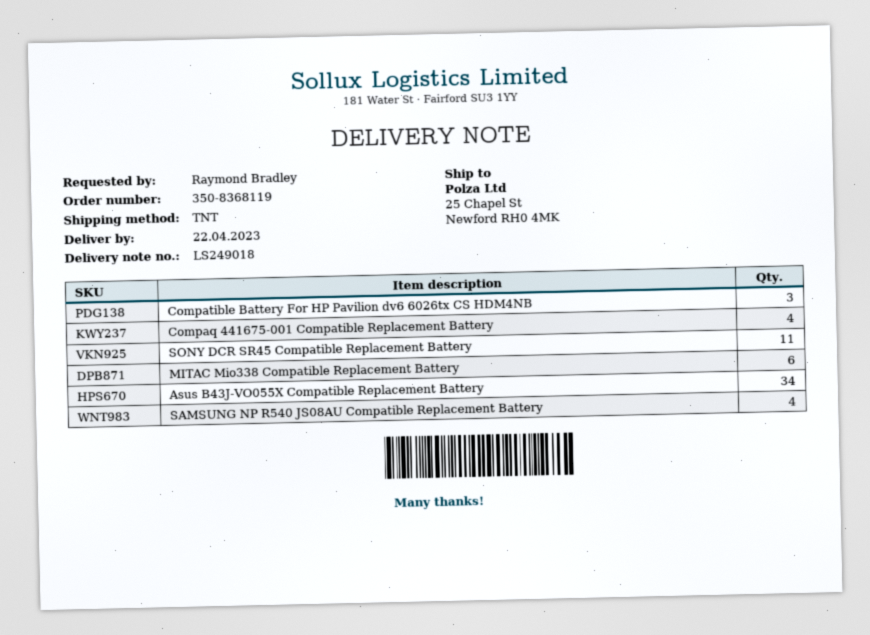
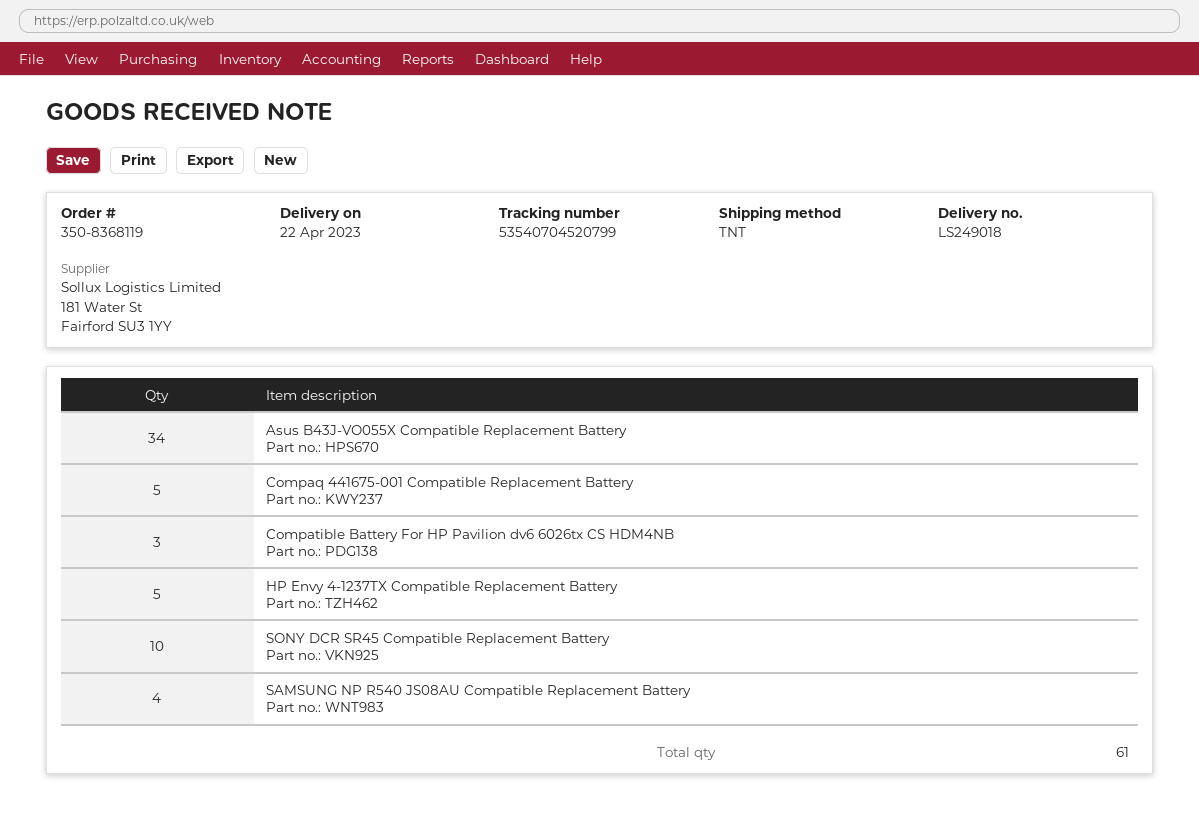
Compaq 441675-001 Compatible Replacement Battery: 4 -> 5
SONY DCR SR45 Compatible Replacement Battery: 11 -> 10
MITAC Mio338 Compatible Replacement Battery: 6 -> none
HP Envy 4-1237TX Compatible Replacement Battery: none -> 5

